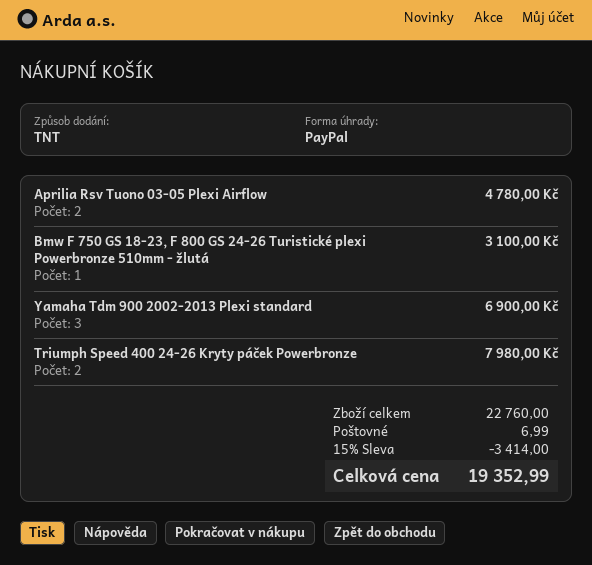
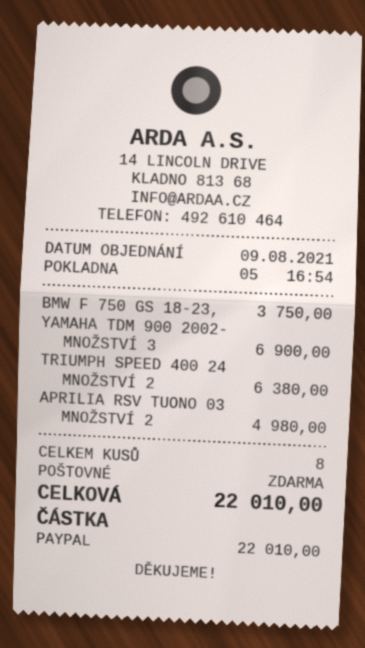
Aprilia Rsv Tuono 03-05 Plexi Airflow: 2 for 4780.00 -> 2 for 4980.00
Bmw F 750 GS 18-23, F 800 GS 24-26 Turistické plexi Powerbronze 510mm - žlutá: 1 for 3100.00 -> 1 for 3750.00
Triumph Speed 400 24-26 Kryty páček Powerbronze: 2 for 7980.00 -> 2 for 6380.00
discount: 15% = 3414.00 -> none
shipping: 6.99 -> 0.00
total: 19352.99 -> 22010.00

